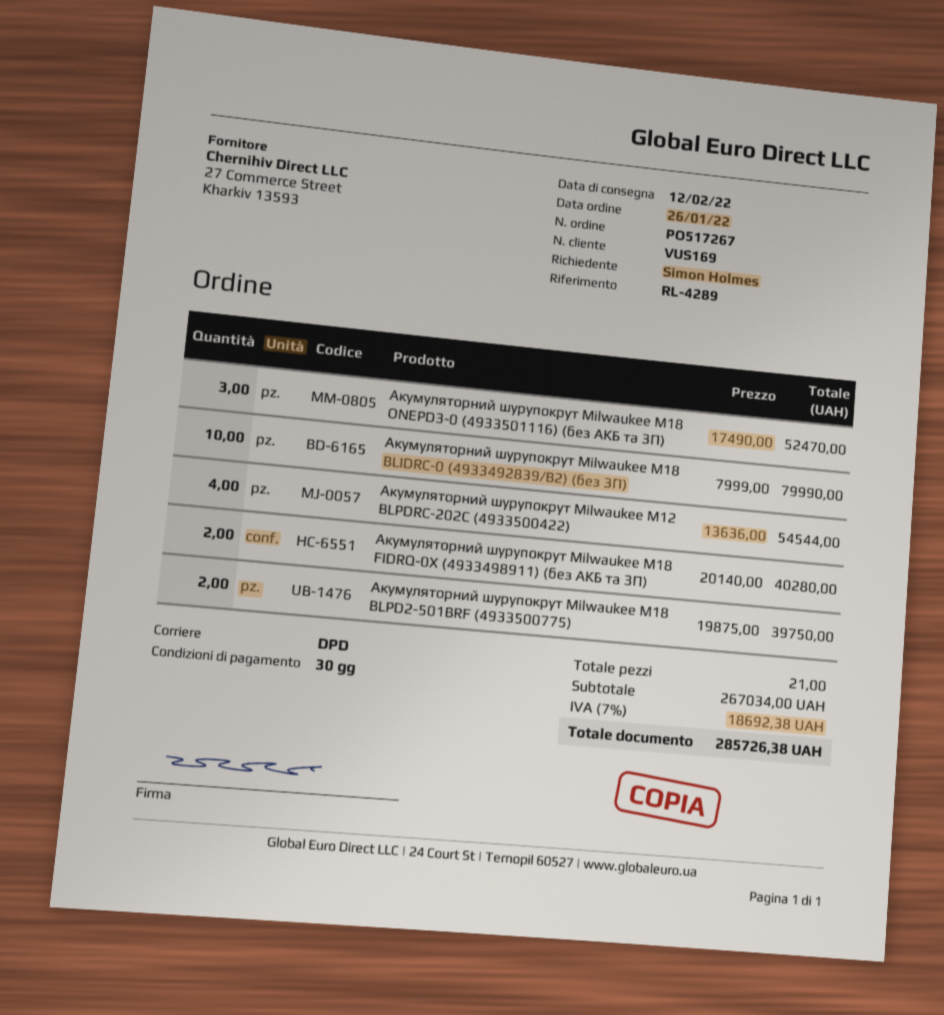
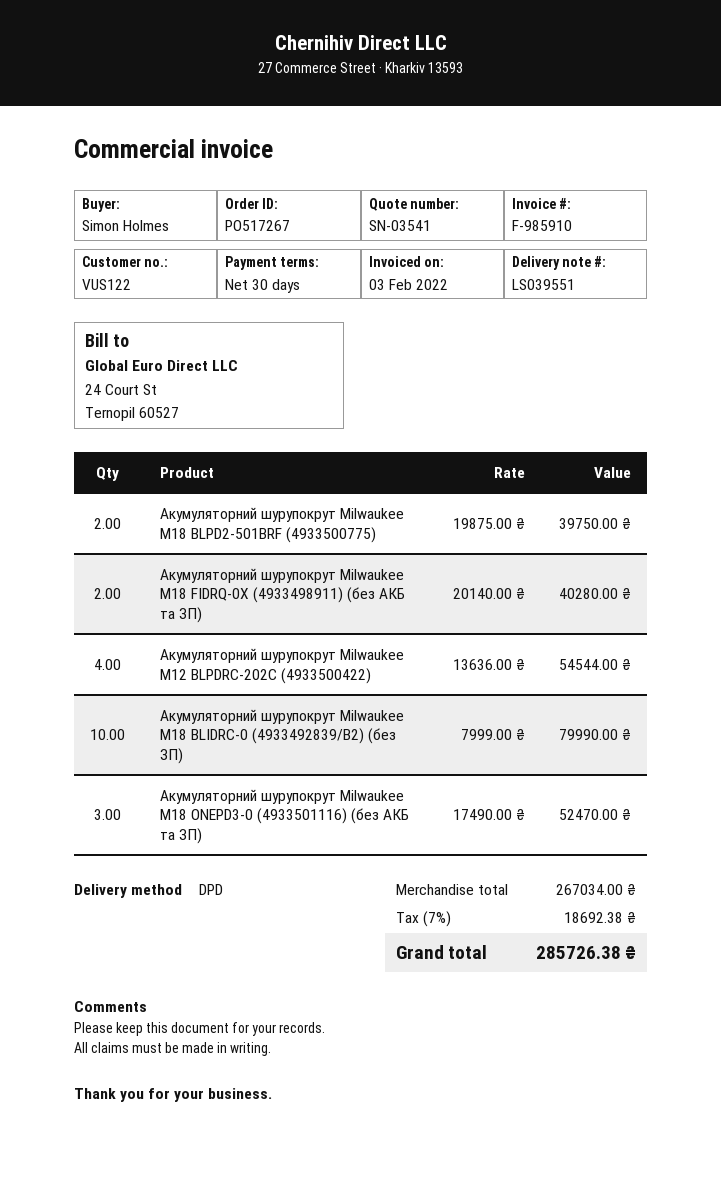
customer number: VUS169 -> VUS122

